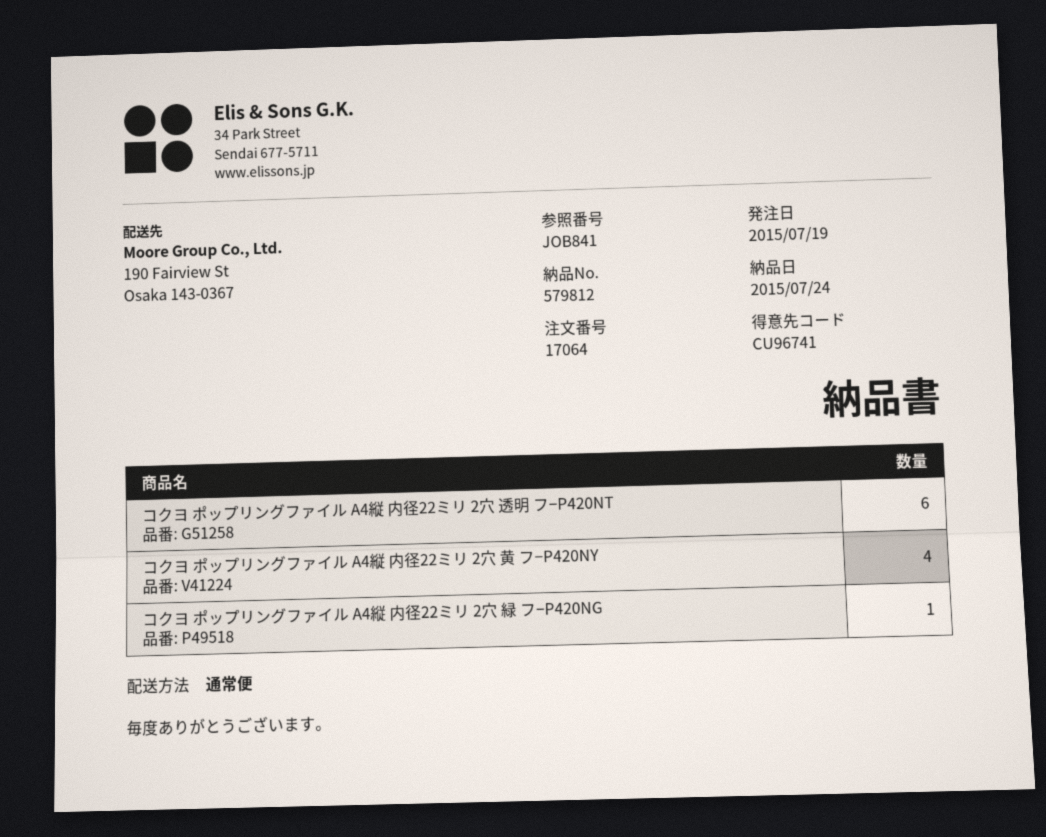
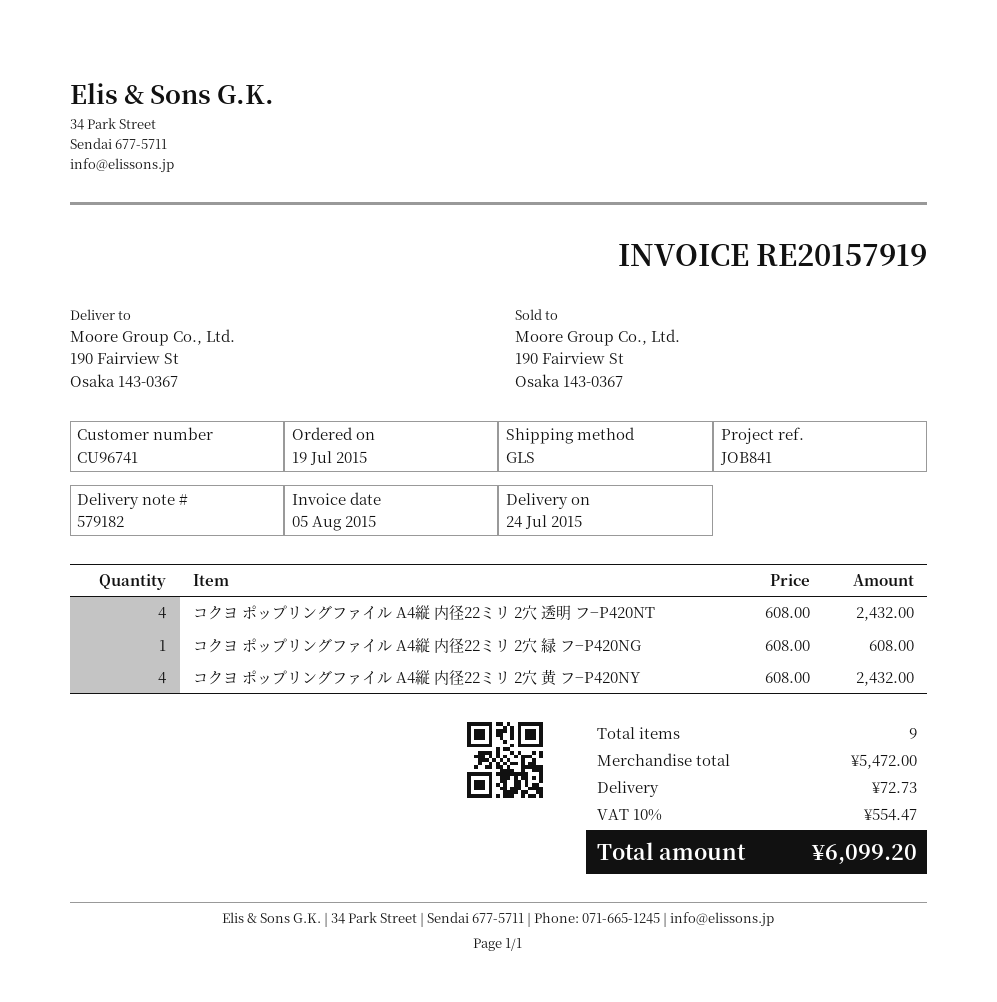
delivery note number: 579812 -> 579182
shipping method: standard -> GLS
コクヨ ポップリングファイル A4縦 内径22ミリ 2穴 透明 フ−P420NT: 6 -> 4

